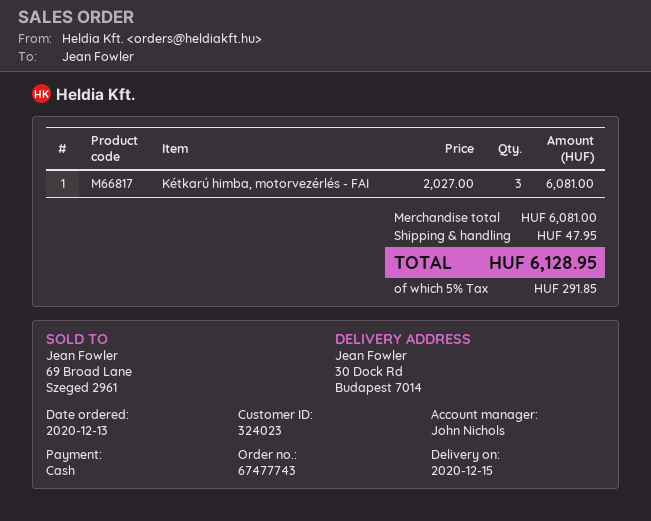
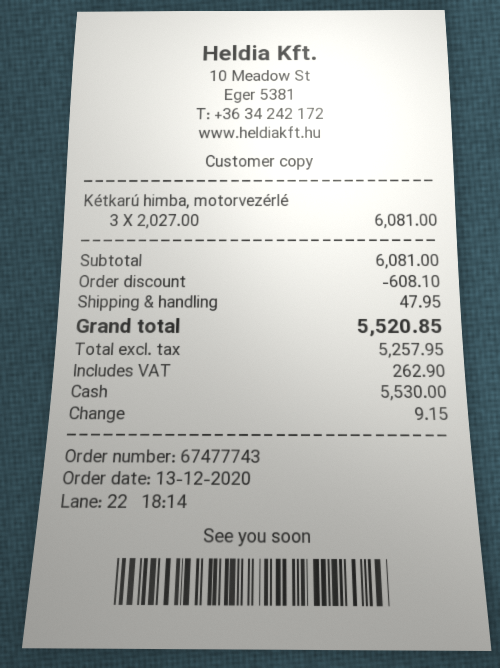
discount: none -> 608.10
tax: 291.85 -> 262.90
total: 6128.95 -> 5520.85

